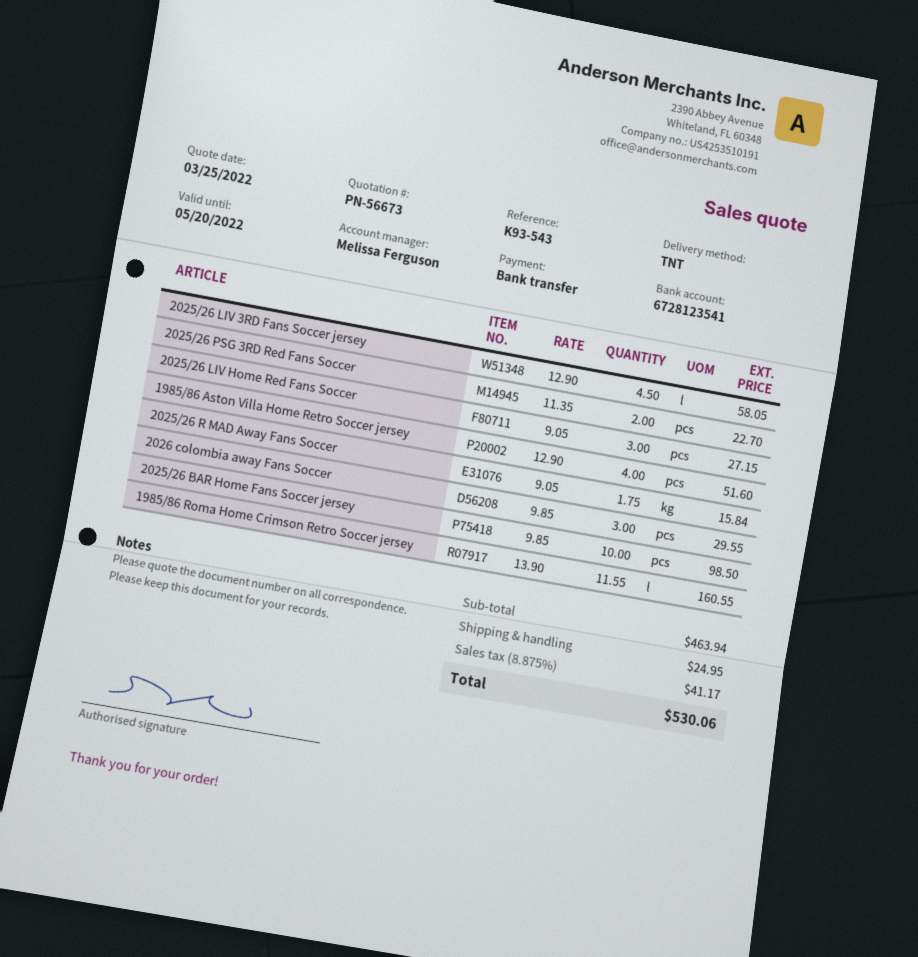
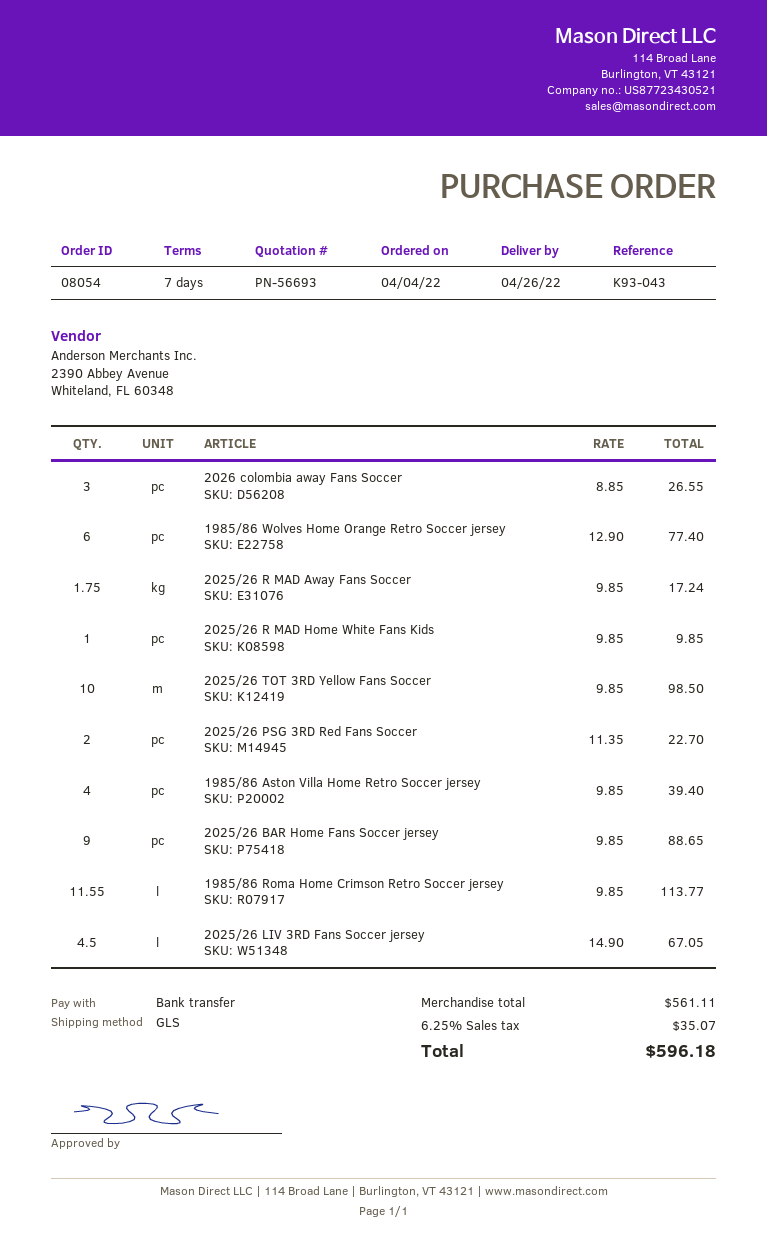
quote number: PN-56673 -> PN-56693
reference: K93-543 -> K93-043
shipping method: TNT -> GLS
2025/26 LIV 3RD Fans Soccer jersey: 4.5 x 12.90 = 58.05 -> 4.5 x 14.90 = 67.05
2025/26 LIV Home Red Fans Soccer: 3 x 9.05 = 27.15 -> none
1985/86 Aston Villa Home Retro Soccer jersey: 4 x 12.90 = 51.60 -> 4 x 9.85 = 39.40
2025/26 R MAD Away Fans Soccer: 1.75 x 9.05 = 15.84 -> 1.75 x 9.85 = 17.24
2026 colombia away Fans Soccer: 3 x 9.85 = 29.55 -> 3 x 8.85 = 26.55
2025/26 BAR Home Fans Soccer jersey: 10 x 9.85 = 98.50 -> 9 x 9.85 = 88.65
1985/86 Roma Home Crimson Retro Soccer jersey: 11.55 x 13.90 = 160.55 -> 11.55 x 9.85 = 113.77
1985/86 Wolves Home Orange Retro Soccer jersey: none -> 6 x 12.90 = 77.40
2025/26 R MAD Home White Fans Kids: none -> 1 x 9.85 = 9.85
2025/26 TOT 3RD Yellow Fans Soccer: none -> 10 x 9.85 = 98.50
subtotal: 463.94 -> 561.11
shipping: 24.95 -> none
tax: 8.875% = 41.17 -> 6.25% = 35.07
total: 530.06 -> 596.18

